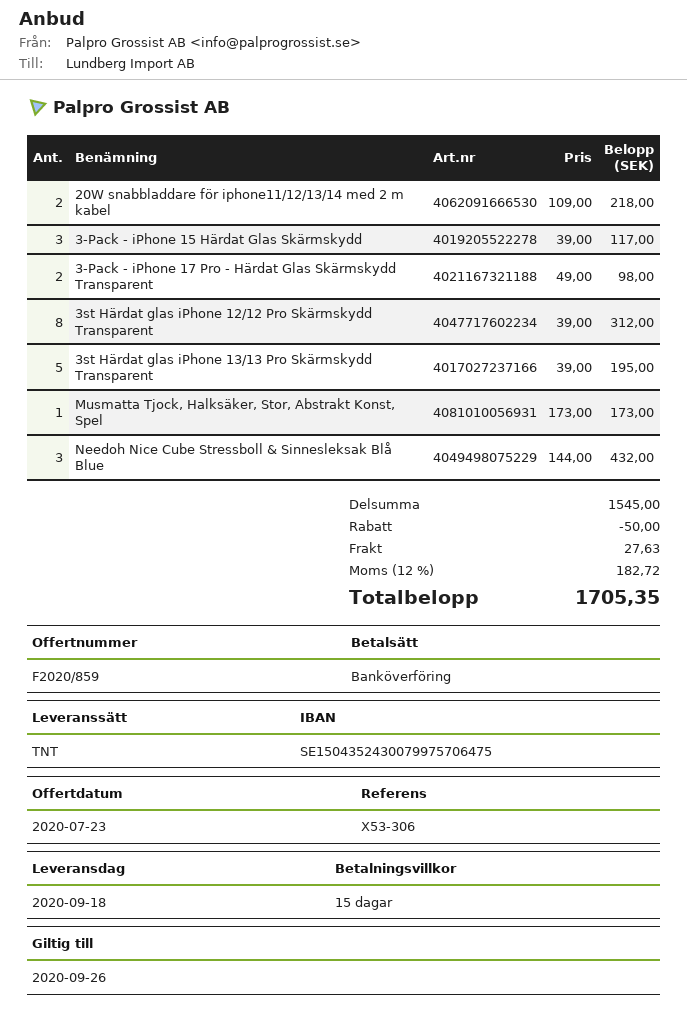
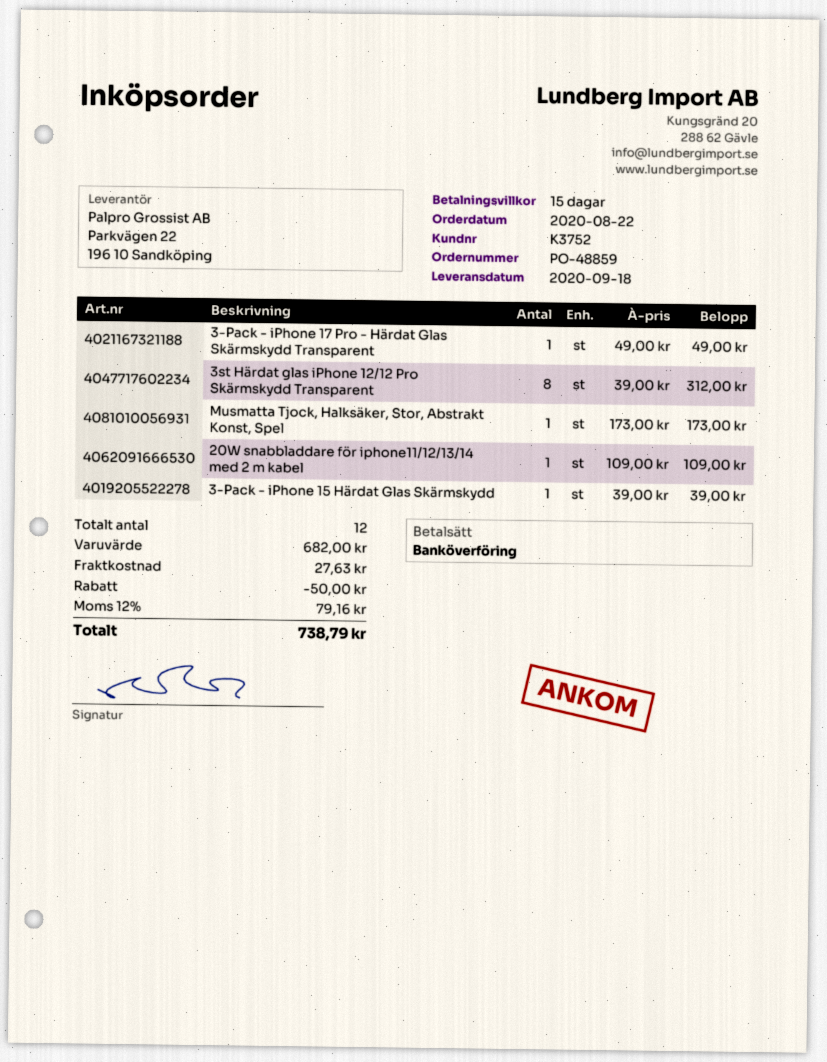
20W snabbladdare för iphone11/12/13/14 med 2 m kabel: 2 x 109.00 = 218.00 -> 1 x 109.00 = 109.00
3-Pack - iPhone 15 Härdat Glas Skärmskydd: 3 x 39.00 = 117.00 -> 1 x 39.00 = 39.00
3-Pack - iPhone 17 Pro - Härdat Glas Skärmskydd Transparent: 2 x 49.00 = 98.00 -> 1 x 49.00 = 49.00
3st Härdat glas iPhone 13/13 Pro Skärmskydd Transparent: 5 x 39.00 = 195.00 -> none
Needoh Nice Cube Stressboll & Sinnesleksak Blå Blue: 3 x 144.00 = 432.00 -> none
subtotal: 1545.00 -> 682.00
tax: 12% = 182.72 -> 12% = 79.16
total: 1705.35 -> 738.79

